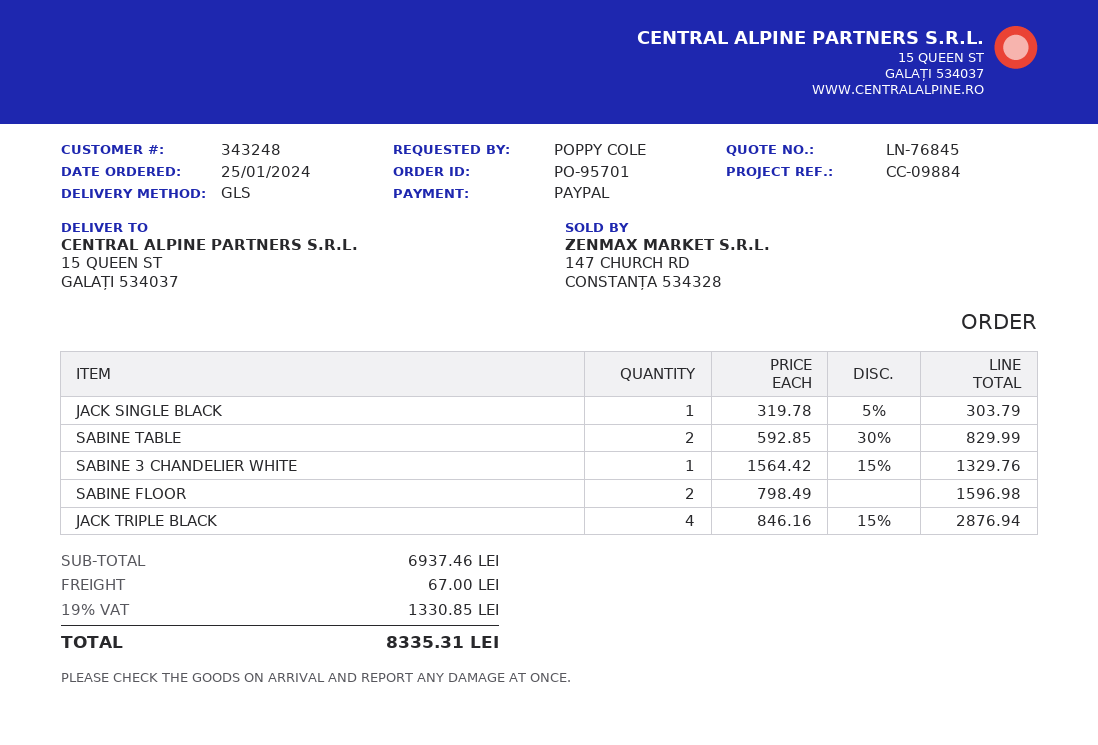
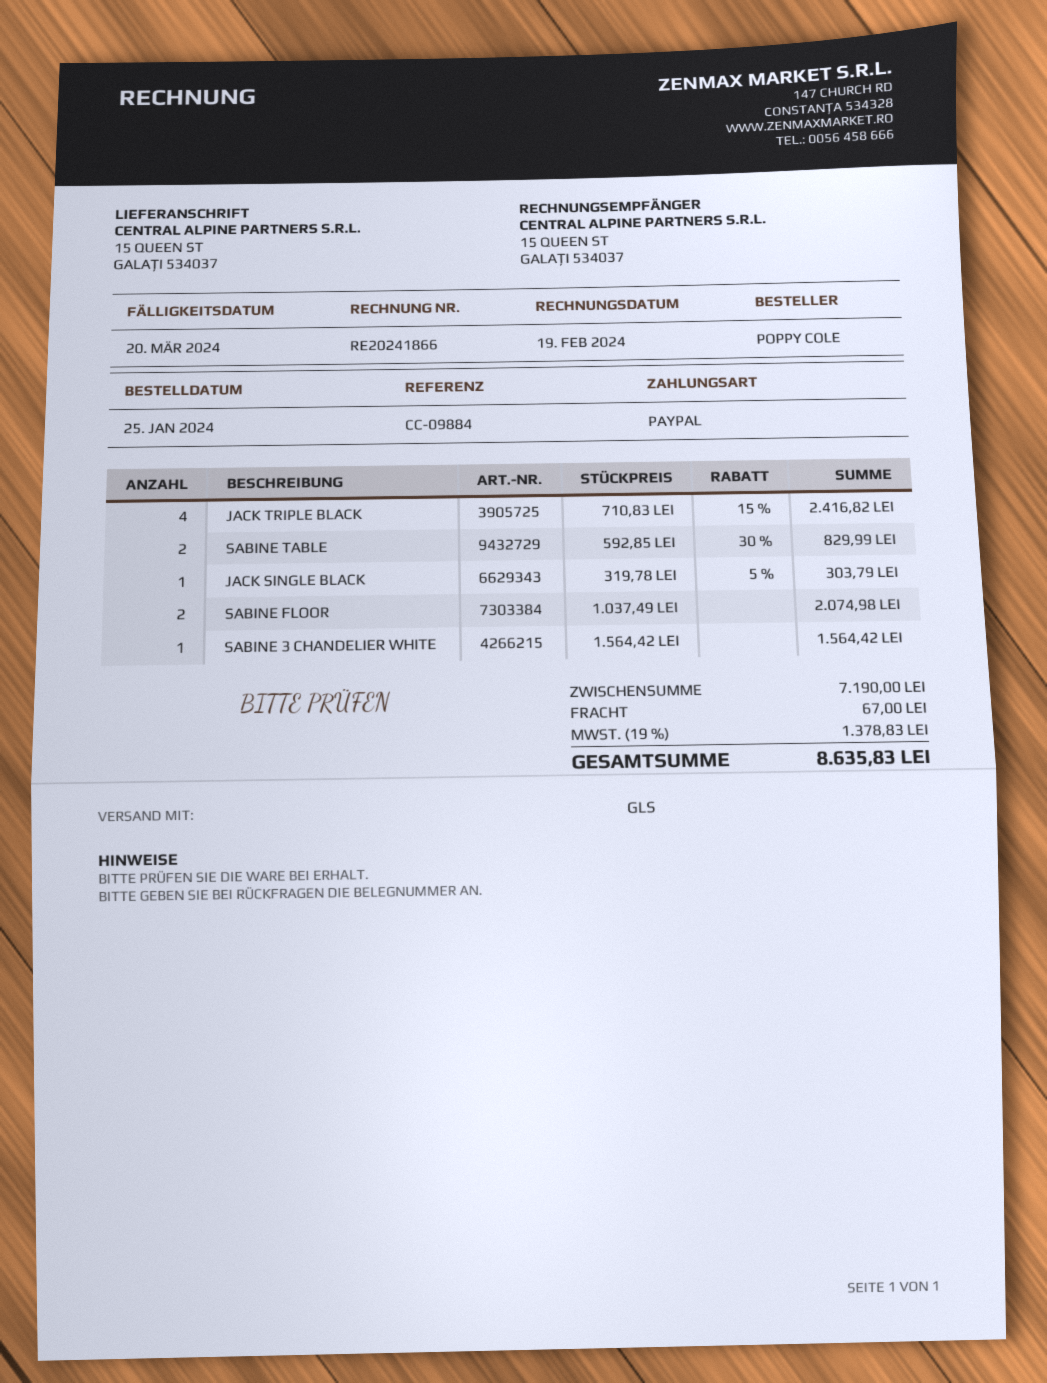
SABINE 3 CHANDELIER WHITE: 1 x 1564.42 - 15% = 1329.76 -> 1 x 1564.42 = 1564.42
SABINE FLOOR: 2 x 798.49 = 1596.98 -> 2 x 1037.49 = 2074.98
JACK TRIPLE BLACK: 4 x 846.16 - 15% = 2876.94 -> 4 x 710.83 - 15% = 2416.82
subtotal: 6937.46 -> 7190.00
tax: 19% = 1330.85 -> 19% = 1378.83
total: 8335.31 -> 8635.83

